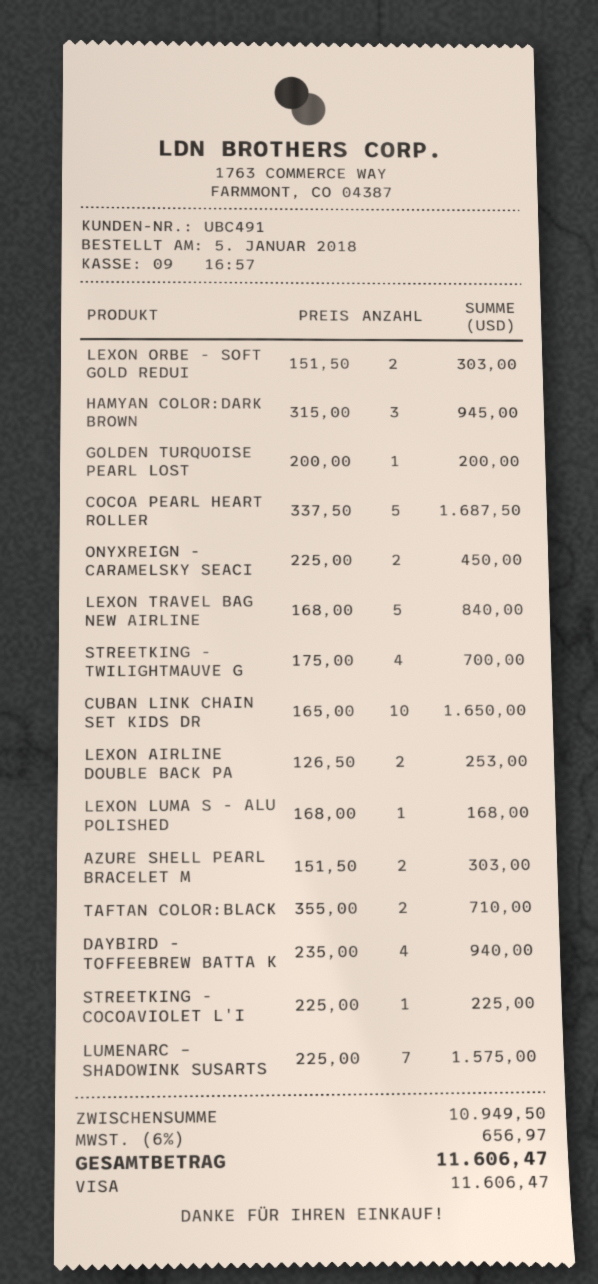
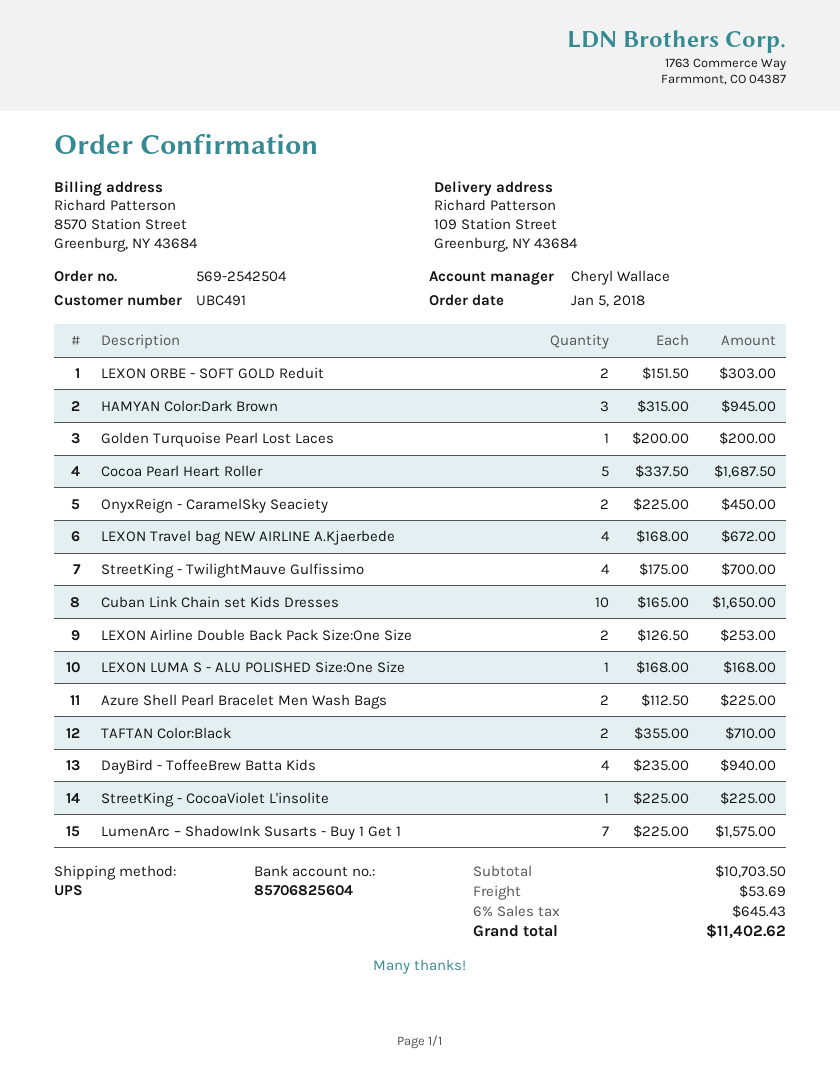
LEXON TRAVEL BAG NEW AIRLINE: 5 x 168.00 = 840.00 -> 4 x 168.00 = 672.00
AZURE SHELL PEARL BRACELET M: 2 x 151.50 = 303.00 -> 2 x 112.50 = 225.00
subtotal: 10949.50 -> 10703.50
shipping: none -> 53.69
tax: 6% = 656.97 -> 6% = 645.43
total: 11606.47 -> 11402.62

